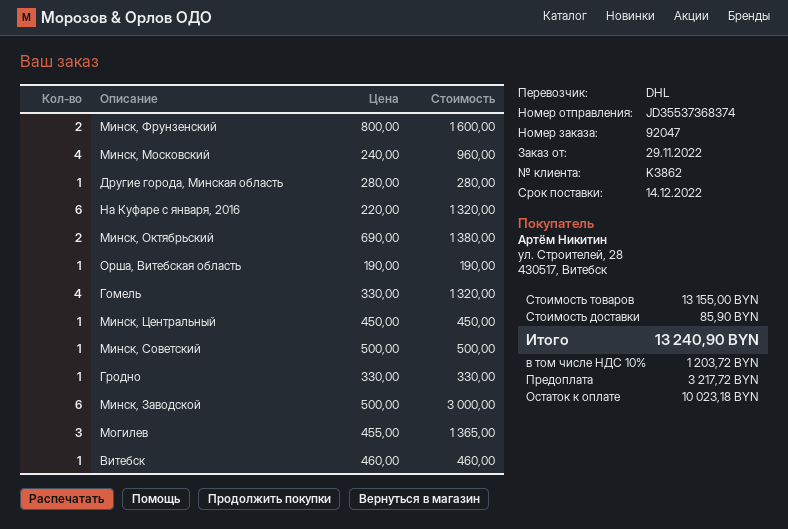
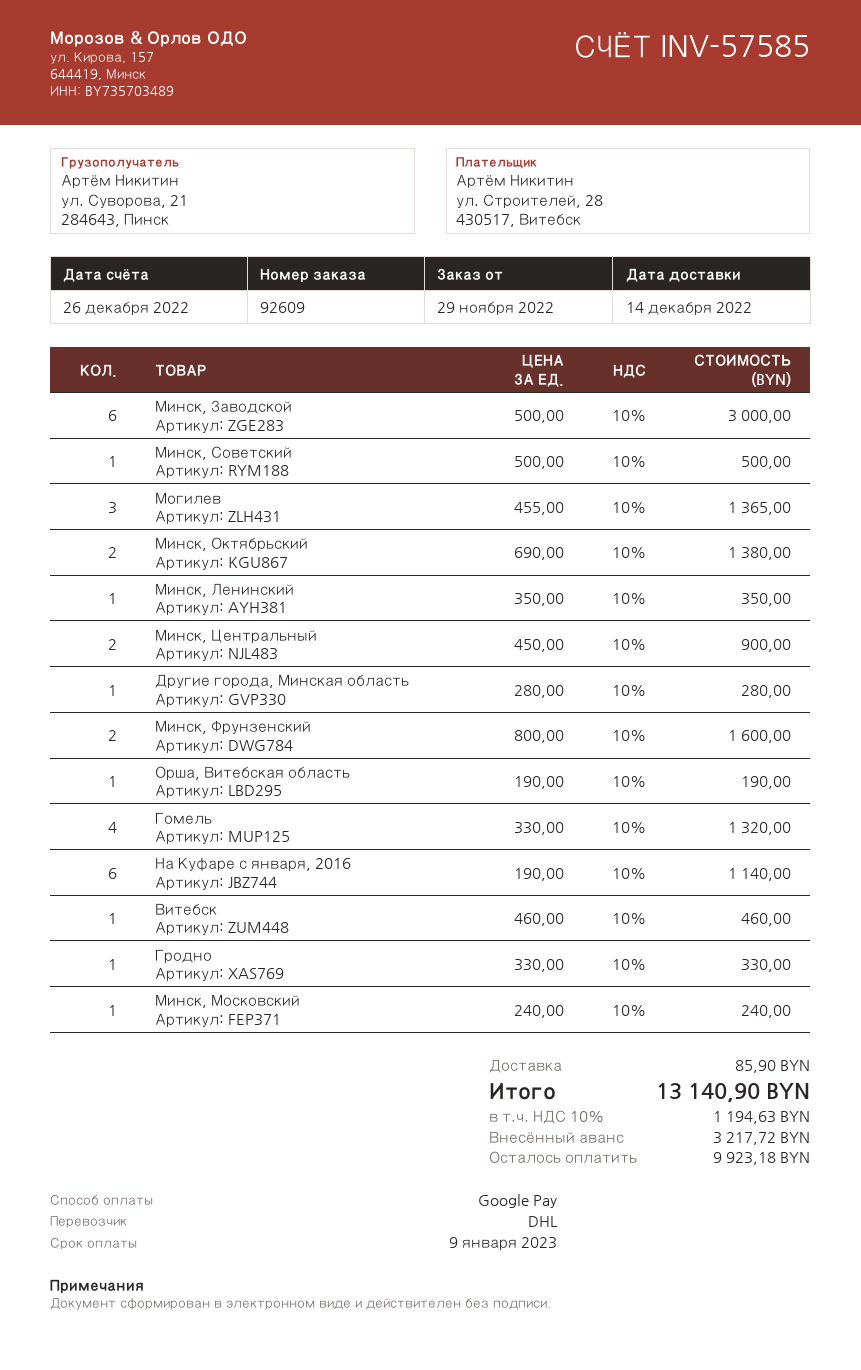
order number: 92047 -> 92609
Минск, Московский: 4 x 240.00 = 960.00 -> 1 x 240.00 = 240.00
На Куфаре с января, 2016: 6 x 220.00 = 1320.00 -> 6 x 190.00 = 1140.00
Минск, Центральный: 1 x 450.00 = 450.00 -> 2 x 450.00 = 900.00
Минск, Ленинский: none -> 1 x 350.00 = 350.00
tax: 10% = 1203.72 -> 10% = 1194.63
total: 13240.90 -> 13140.90
balance: 10023.18 -> 9923.18

